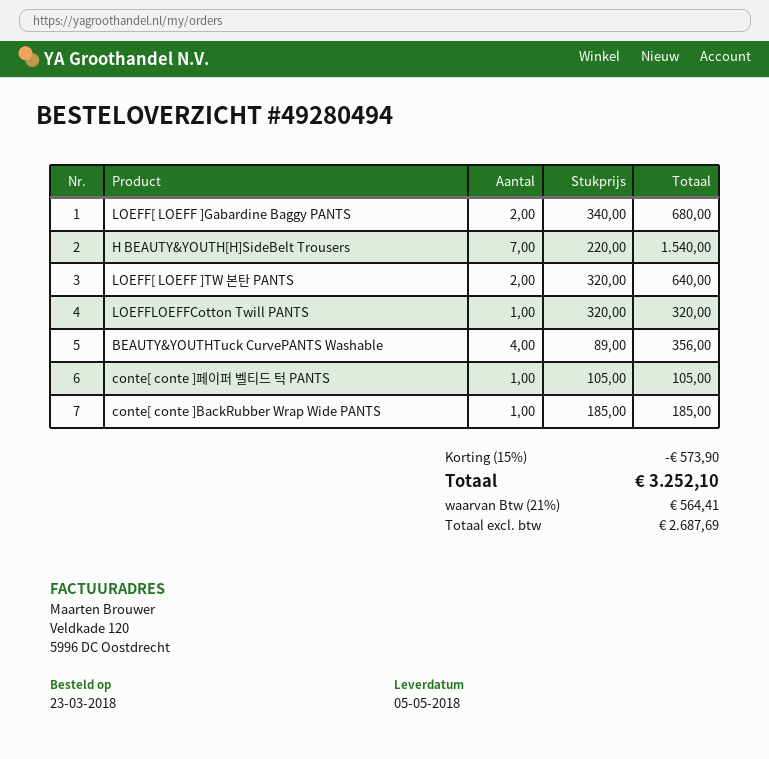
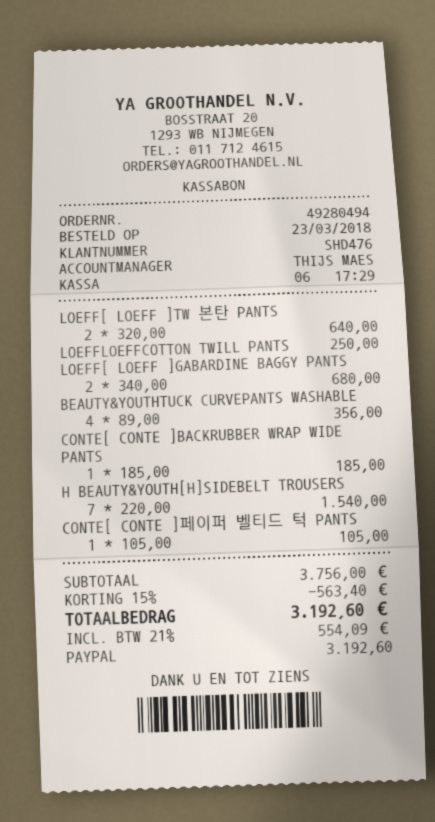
LOEFFLOEFFCotton Twill PANTS: 1 x 320.00 = 320.00 -> 1 x 250.00 = 250.00
discount: 15% = 573.90 -> 15% = 563.40
tax: 21% = 564.41 -> 21% = 554.09
total: 3252.10 -> 3192.60

